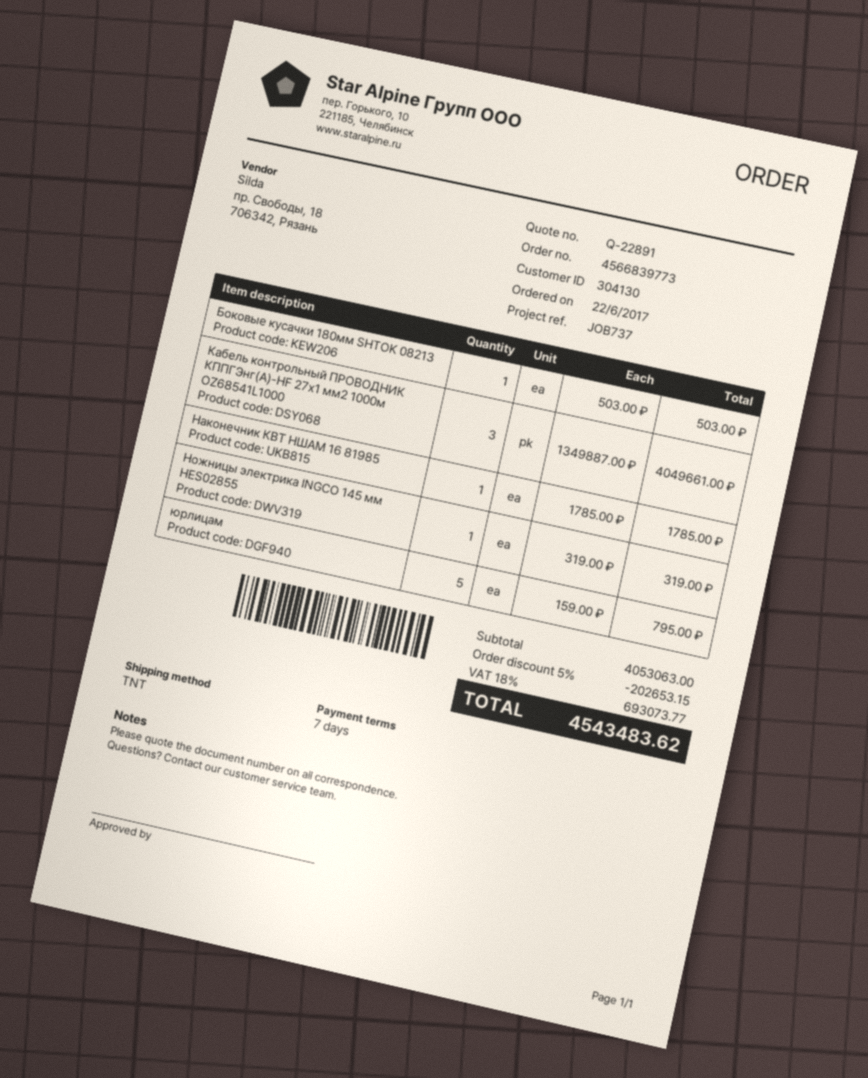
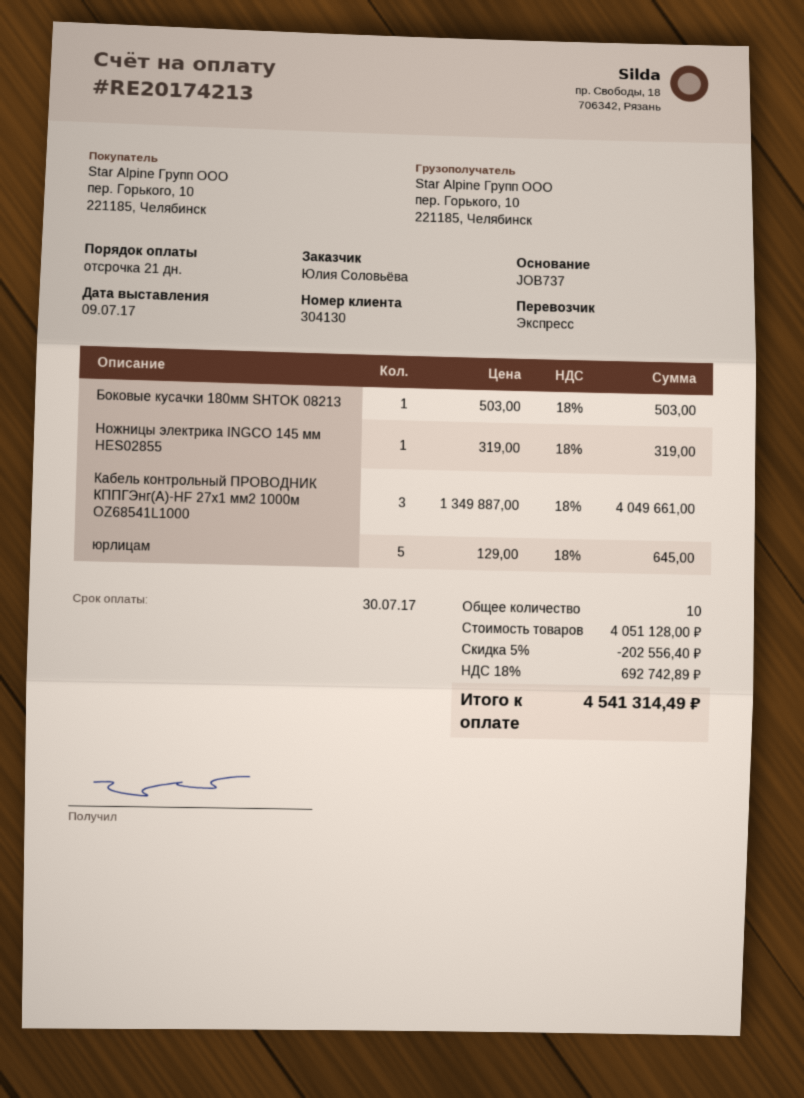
payment terms: 7 days -> 21 days
shipping method: TNT -> express
Наконечник КВТ НШАМ 16 81985: 1 x 1785.00 = 1785.00 -> none
юрлицам: 5 x 159.00 = 795.00 -> 5 x 129.00 = 645.00
subtotal: 4053063.00 -> 4051128.00
discount: 5% = 202653.15 -> 5% = 202556.40
tax: 18% = 693073.77 -> 18% = 692742.89
total: 4543483.62 -> 4541314.49

